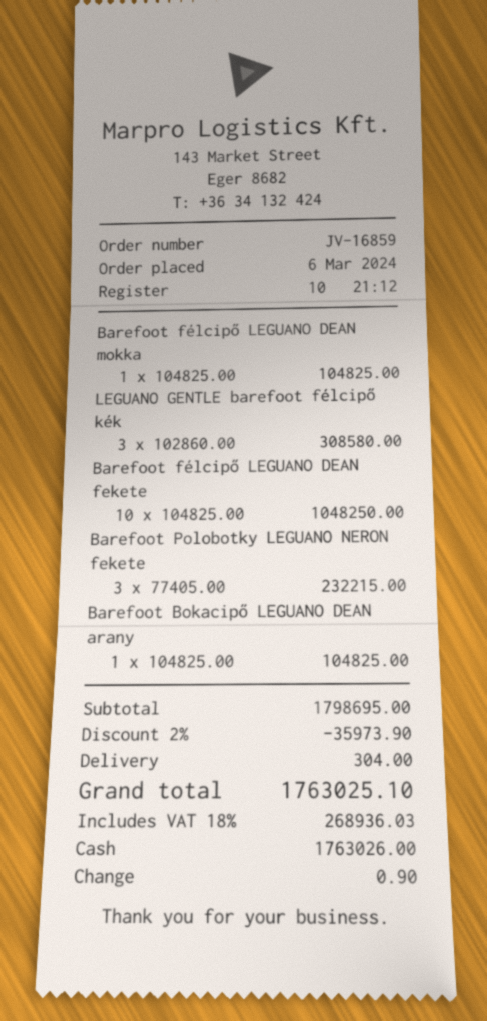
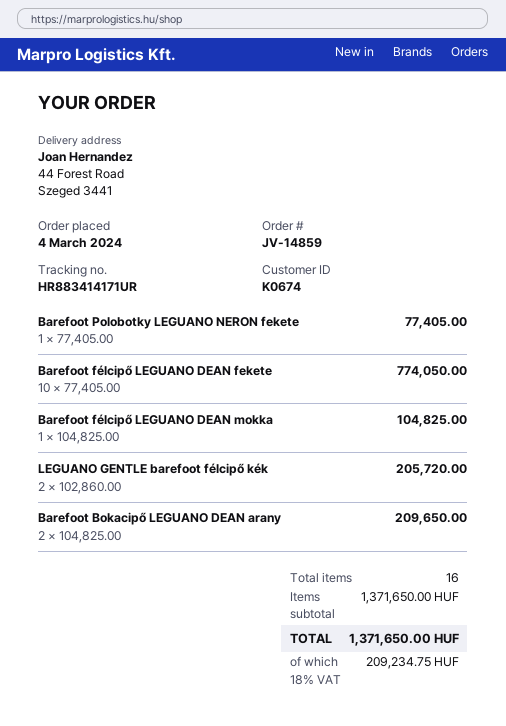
order number: JV-16859 -> JV-14859
order date: 2024-03-06 -> 2024-03-04
LEGUANO GENTLE barefoot félcipő kék: 3 x 102860.00 = 308580.00 -> 2 x 102860.00 = 205720.00
Barefoot félcipő LEGUANO DEAN fekete: 10 x 104825.00 = 1048250.00 -> 10 x 77405.00 = 774050.00
Barefoot Polobotky LEGUANO NERON fekete: 3 x 77405.00 = 232215.00 -> 1 x 77405.00 = 77405.00
Barefoot Bokacipő LEGUANO DEAN arany: 1 x 104825.00 = 104825.00 -> 2 x 104825.00 = 209650.00
subtotal: 1798695.00 -> 1371650.00
discount: 2% = 35973.90 -> none
shipping: 304.00 -> none
tax: 18% = 268936.03 -> 18% = 209234.75
total: 1763025.10 -> 1371650.00

